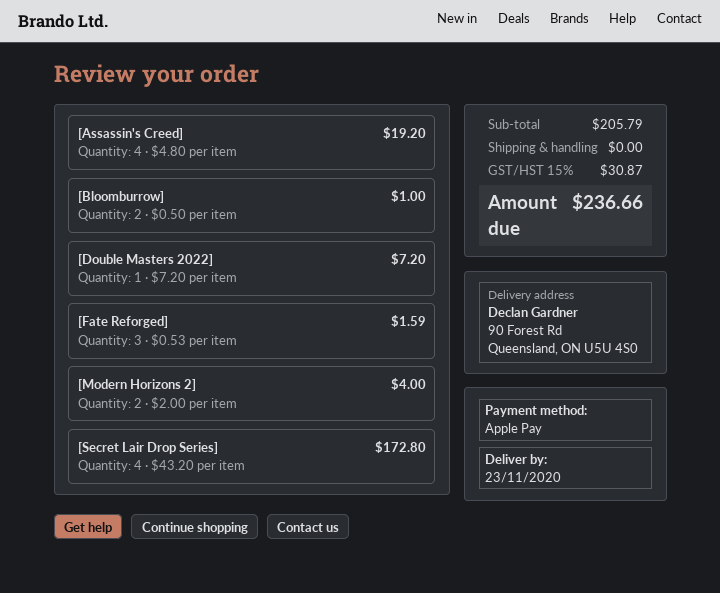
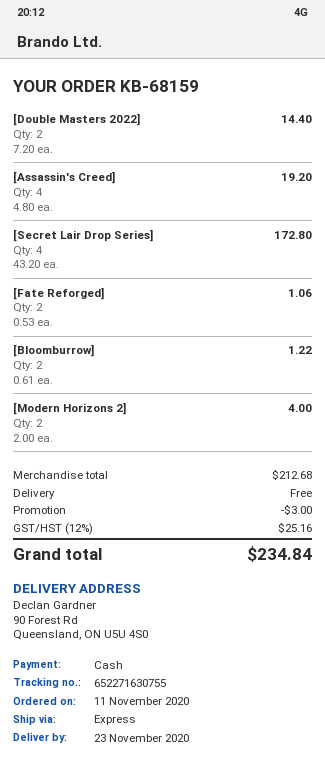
payment method: Apple Pay -> cash
[Bloomburrow]: 2 x 0.50 = 1.00 -> 2 x 0.61 = 1.22
[Double Masters 2022]: 1 x 7.20 = 7.20 -> 2 x 7.20 = 14.40
[Fate Reforged]: 3 x 0.53 = 1.59 -> 2 x 0.53 = 1.06
subtotal: 205.79 -> 212.68
discount: none -> 3.00
tax: 15% = 30.87 -> 12% = 25.16
total: 236.66 -> 234.84

